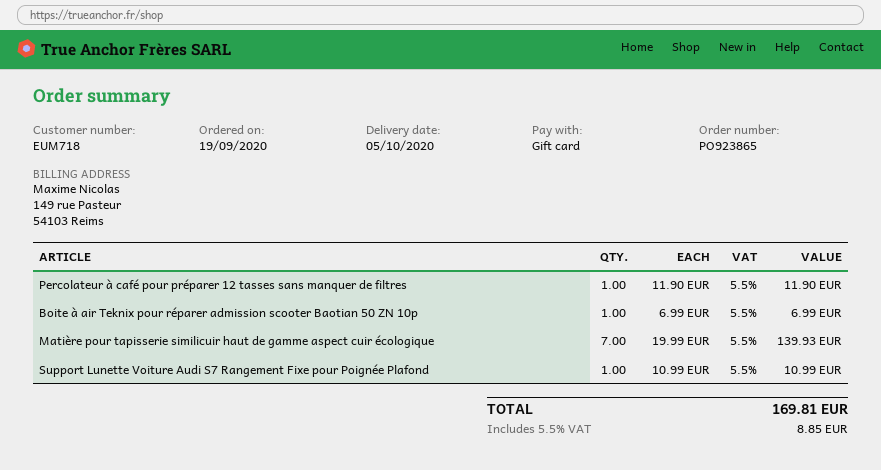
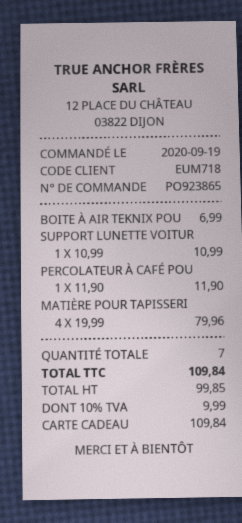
Matière pour tapisserie similicuir haut de gamme aspect cuir écologique: 7 x 19.99 = 139.93 -> 4 x 19.99 = 79.96
tax: 5.5% = 8.85 -> 10% = 9.99
total: 169.81 -> 109.84

